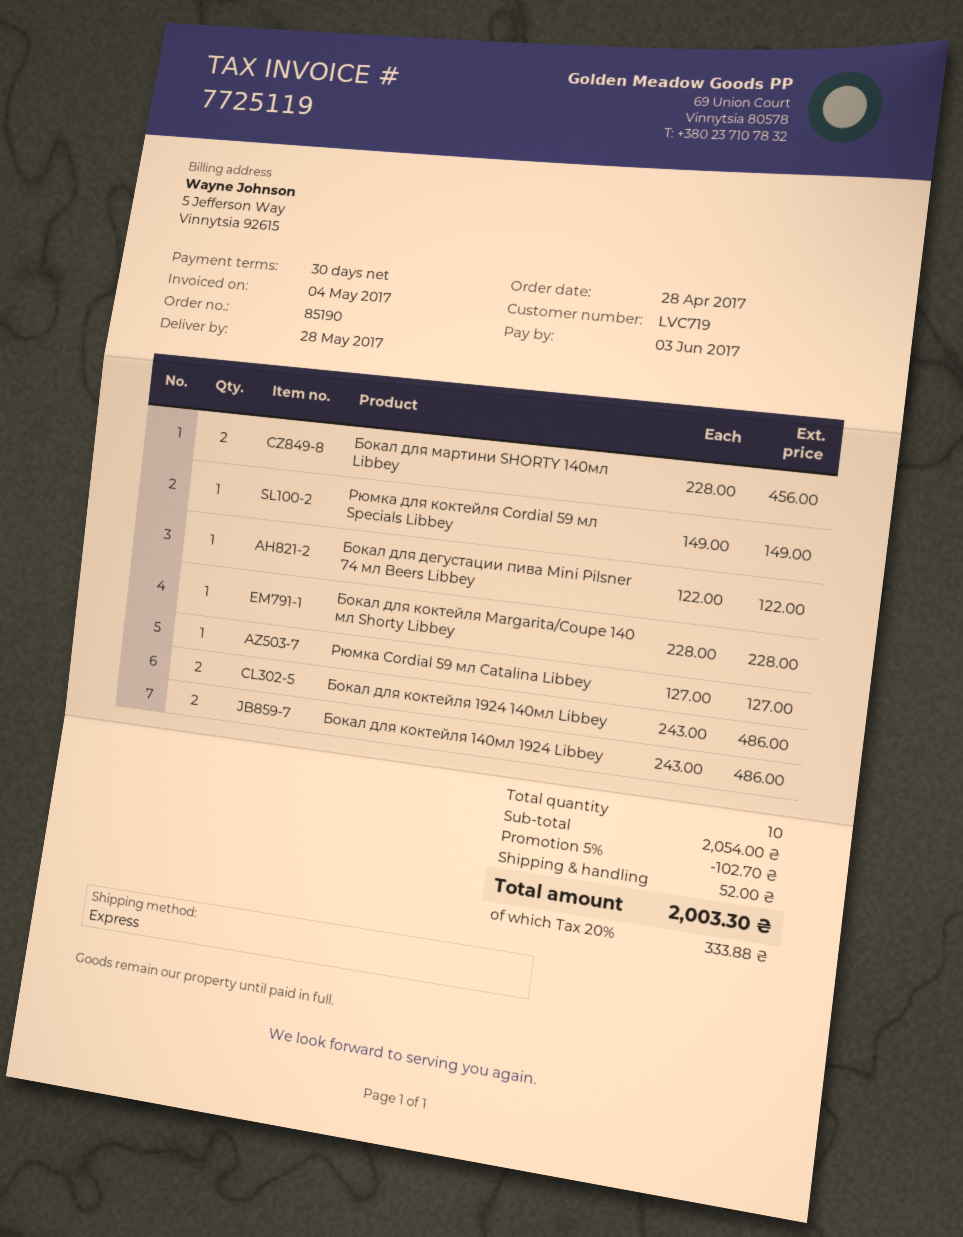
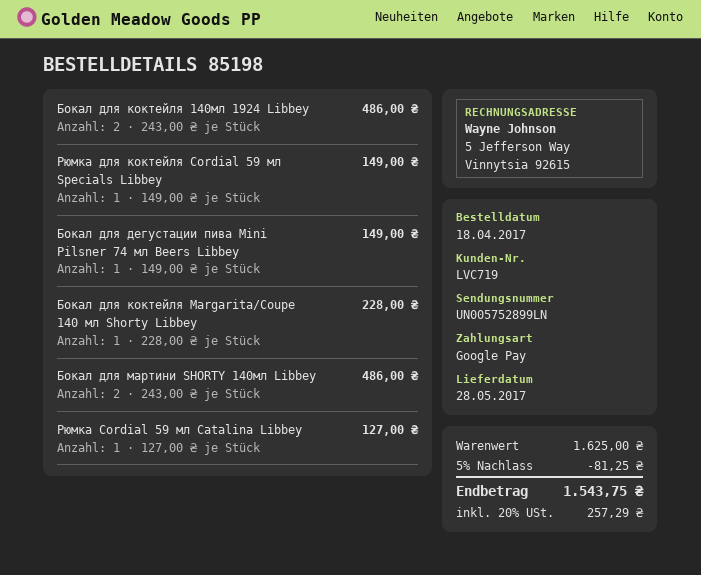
order number: 85190 -> 85198
order date: 2017-04-28 -> 2017-04-18
Бокал для мартини SHORTY 140мл Libbey: 2 x 228.00 = 456.00 -> 2 x 243.00 = 486.00
Бокал для дегустации пива Mini Pilsner 74 мл Beers Libbey: 1 x 122.00 = 122.00 -> 1 x 149.00 = 149.00
Бокал для коктейля 1924 140мл Libbey: 2 x 243.00 = 486.00 -> none
subtotal: 2054.00 -> 1625.00
discount: 5% = 102.70 -> 5% = 81.25
shipping: 52.00 -> none
tax: 20% = 333.88 -> 20% = 257.29
total: 2003.30 -> 1543.75

